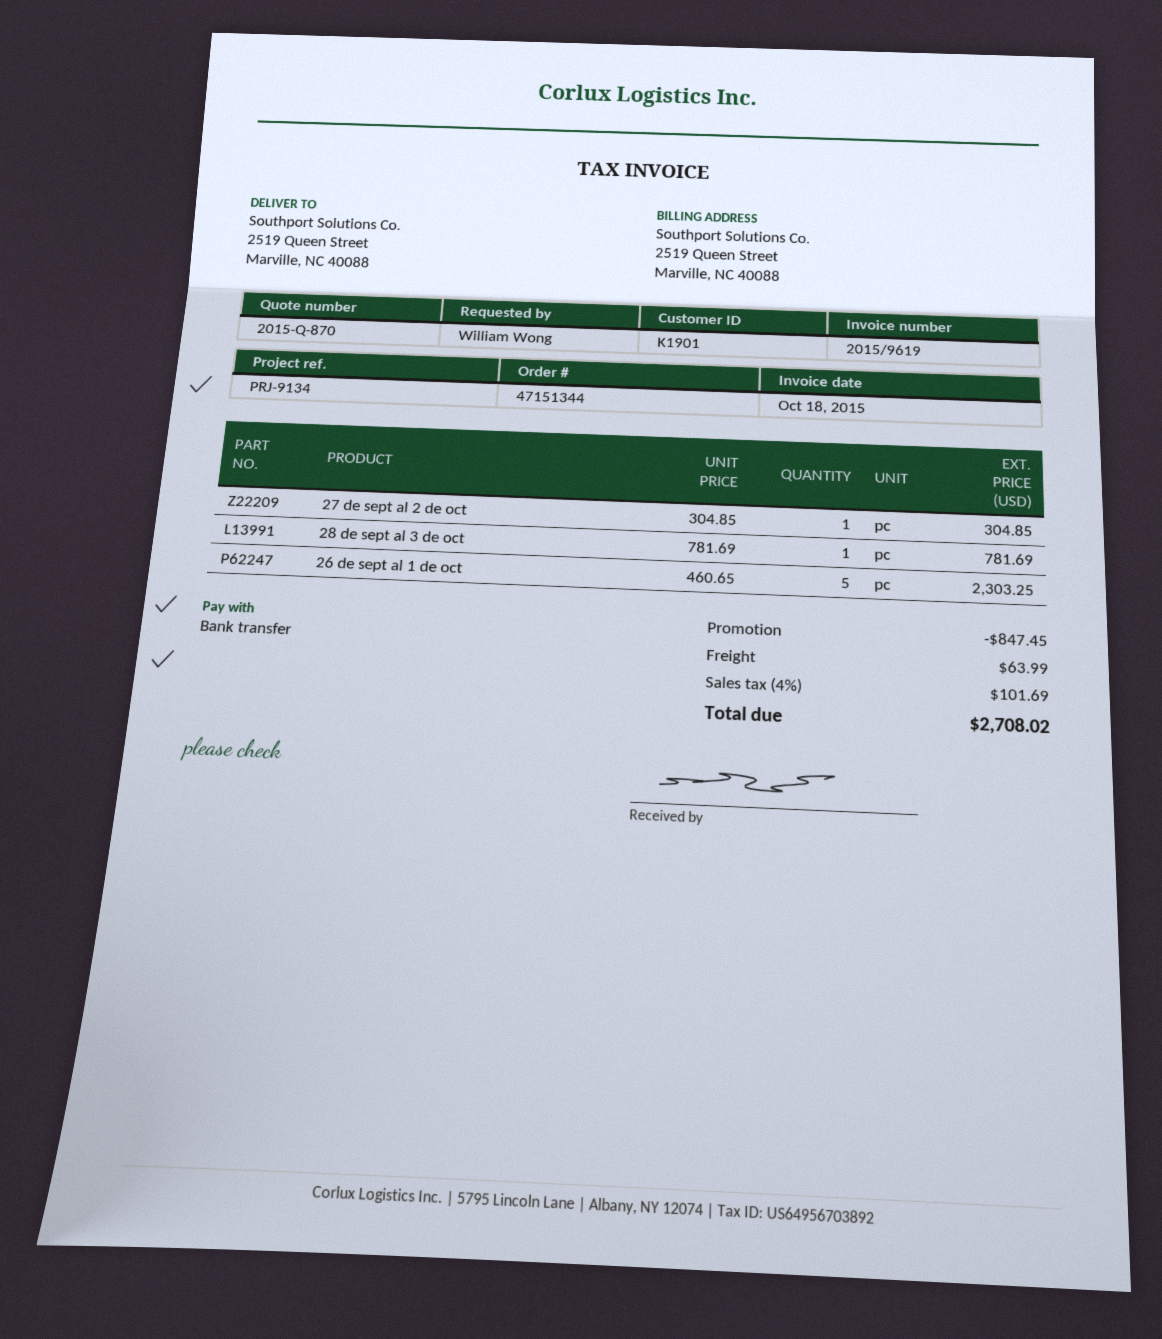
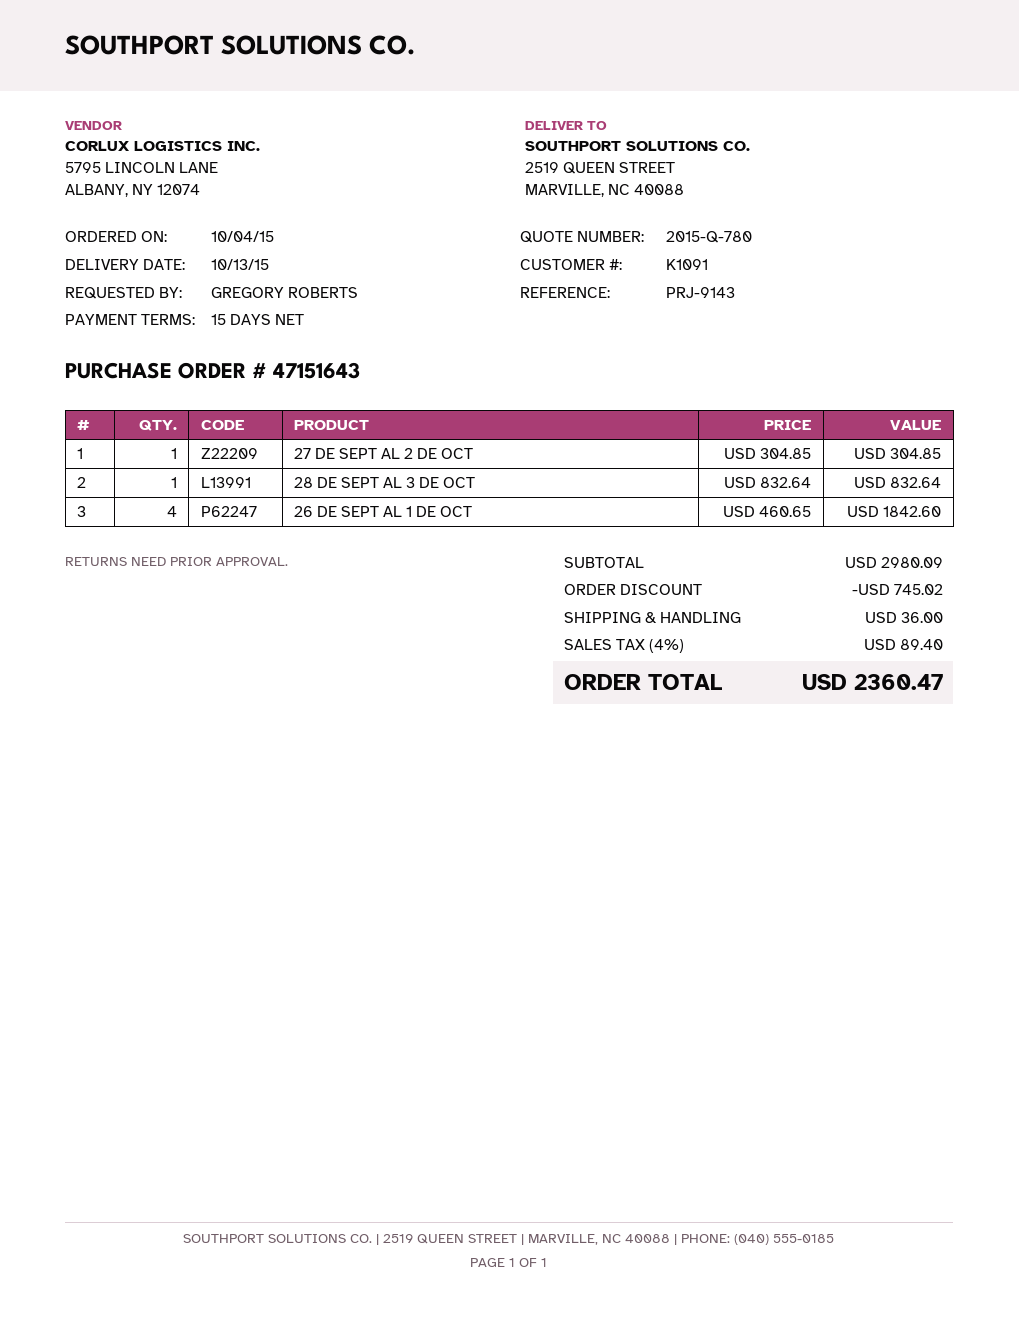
quote number: 2015-Q-870 -> 2015-Q-780
order number: 47151344 -> 47151643
customer number: K1901 -> K1091
reference: PRJ-9134 -> PRJ-9143
ordered by: William Wong -> GREGORY ROBERTS
28 de sept al 3 de oct: 1 x 781.69 = 781.69 -> 1 x 832.64 = 832.64
26 de sept al 1 de oct: 5 x 460.65 = 2303.25 -> 4 x 460.65 = 1842.60
discount: 847.45 -> 745.02
shipping: 63.99 -> 36.00
tax: 4% = 101.69 -> 4% = 89.40
total: 2708.02 -> 2360.47

